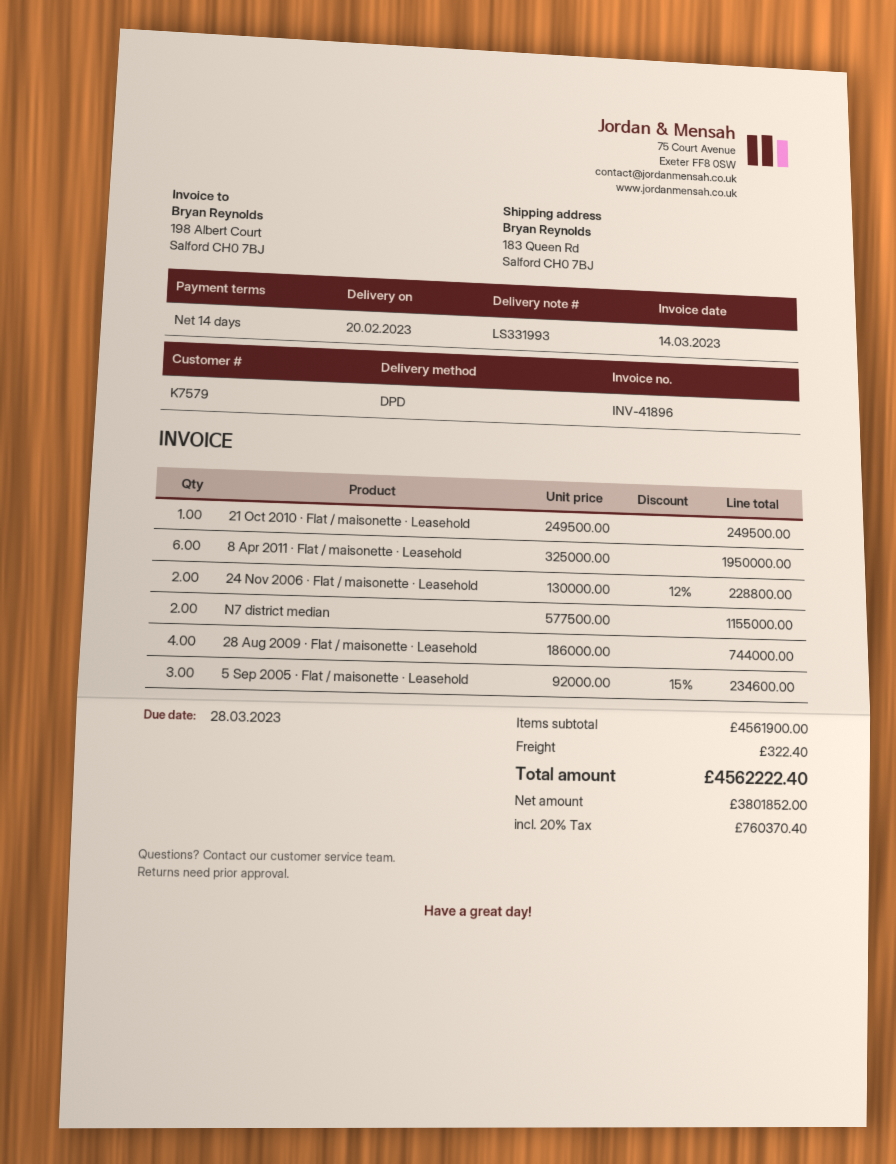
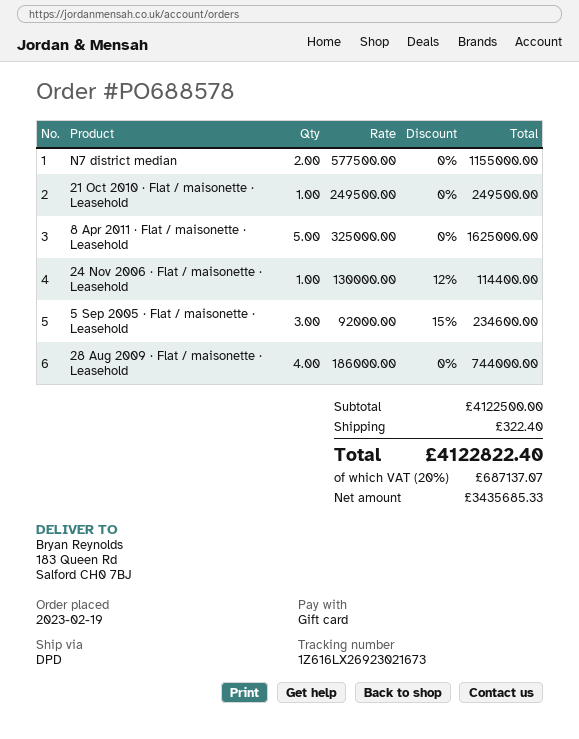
8 Apr 2011 · Flat / maisonette · Leasehold: 6 x 325000.00 = 1950000.00 -> 5 x 325000.00 = 1625000.00
24 Nov 2006 · Flat / maisonette · Leasehold: 2 x 130000.00 - 12% = 228800.00 -> 1 x 130000.00 - 12% = 114400.00
subtotal: 4561900.00 -> 4122500.00
net: 3801852.00 -> 3435685.33
tax: 20% = 760370.40 -> 20% = 687137.07
total: 4562222.40 -> 4122822.40

